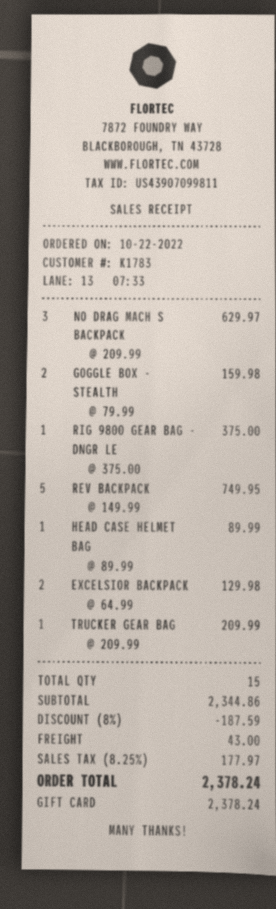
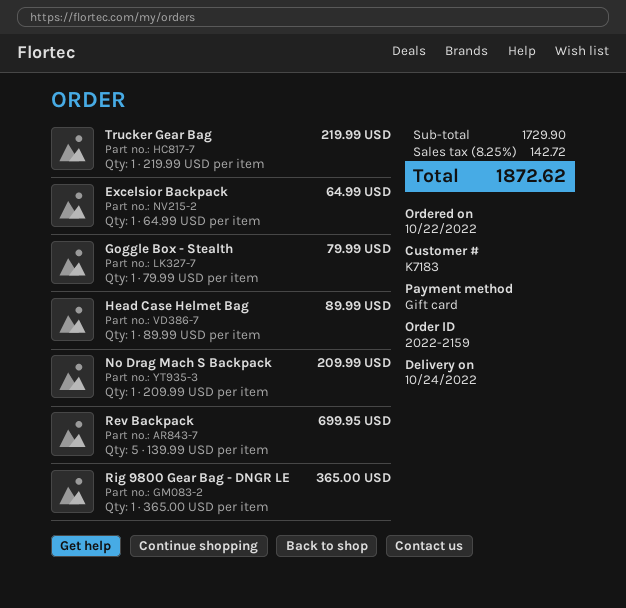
customer number: K1783 -> K7183
NO DRAG MACH S BACKPACK: 3 x 209.99 = 629.97 -> 1 x 209.99 = 209.99
GOGGLE BOX - STEALTH: 2 x 79.99 = 159.98 -> 1 x 79.99 = 79.99
RIG 9800 GEAR BAG - DNGR LE: 1 x 375.00 = 375.00 -> 1 x 365.00 = 365.00
REV BACKPACK: 5 x 149.99 = 749.95 -> 5 x 139.99 = 699.95
EXCELSIOR BACKPACK: 2 x 64.99 = 129.98 -> 1 x 64.99 = 64.99
TRUCKER GEAR BAG: 1 x 209.99 = 209.99 -> 1 x 219.99 = 219.99
subtotal: 2344.86 -> 1729.90
discount: 8% = 187.59 -> none
shipping: 43.00 -> none
tax: 8.25% = 177.97 -> 8.25% = 142.72
total: 2378.24 -> 1872.62

